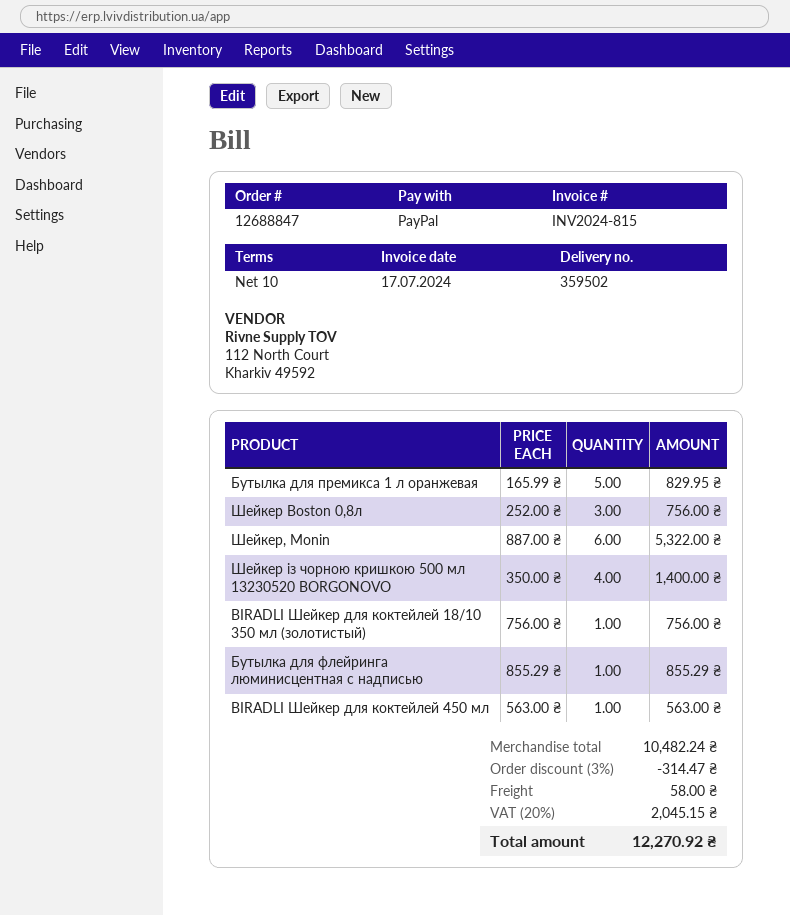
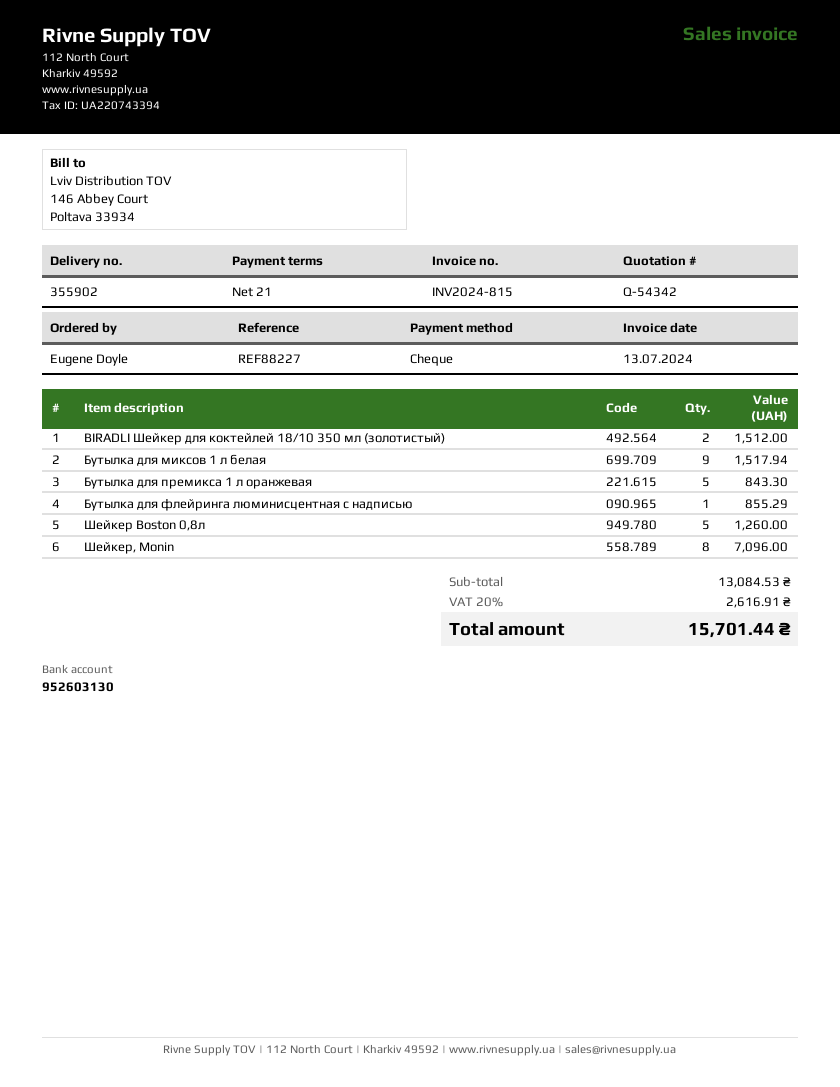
delivery note number: 359502 -> 355902
invoice date: 2024-07-17 -> 2024-07-13
payment terms: 10 days -> 21 days
payment method: PayPal -> cheque
Бутылка для премикса 1 л оранжевая: 5 for 829.95 -> 5 for 843.30
Шейкер Boston 0,8л: 3 for 756.00 -> 5 for 1260.00
Шейкер, Monin: 6 for 5322.00 -> 8 for 7096.00
Шейкер із чорною кришкою 500 мл 13230520 BORGONOVO: 4 for 1400.00 -> none
BIRADLI Шейкер для коктейлей 18/10 350 мл (золотистый): 1 for 756.00 -> 2 for 1512.00
BIRADLI Шейкер для коктейлей 450 мл: 1 for 563.00 -> none
Бутылка для миксов 1 л белая: none -> 9 for 1517.94
subtotal: 10482.24 -> 13084.53
discount: 3% = 314.47 -> none
shipping: 58.00 -> none
tax: 20% = 2045.15 -> 20% = 2616.91
total: 12270.92 -> 15701.44

